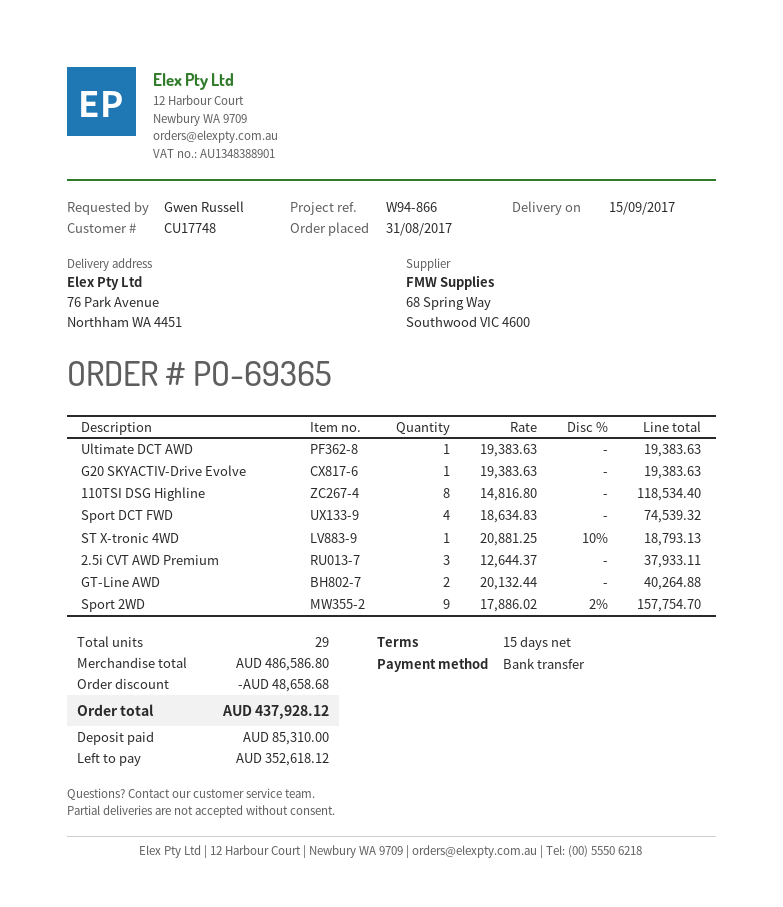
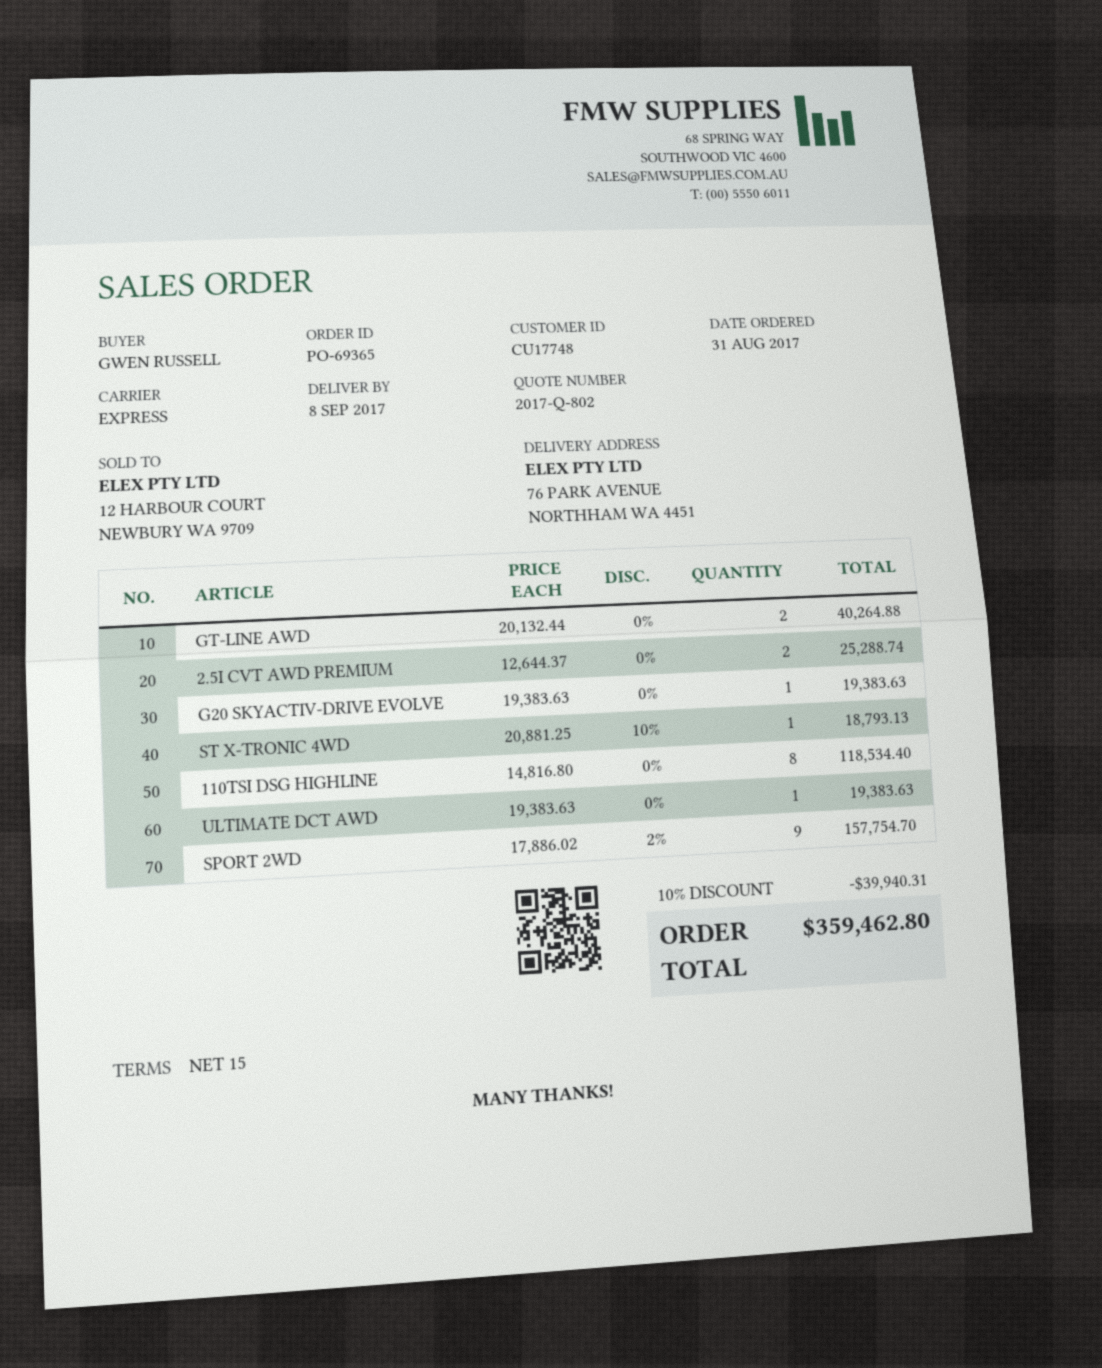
delivery date: 2017-09-15 -> 2017-09-08
Sport DCT FWD: 4 x 18634.83 = 74539.32 -> none
2.5i CVT AWD Premium: 3 x 12644.37 = 37933.11 -> 2 x 12644.37 = 25288.74
discount: 48658.68 -> 39940.31
total: 437928.12 -> 359462.80

